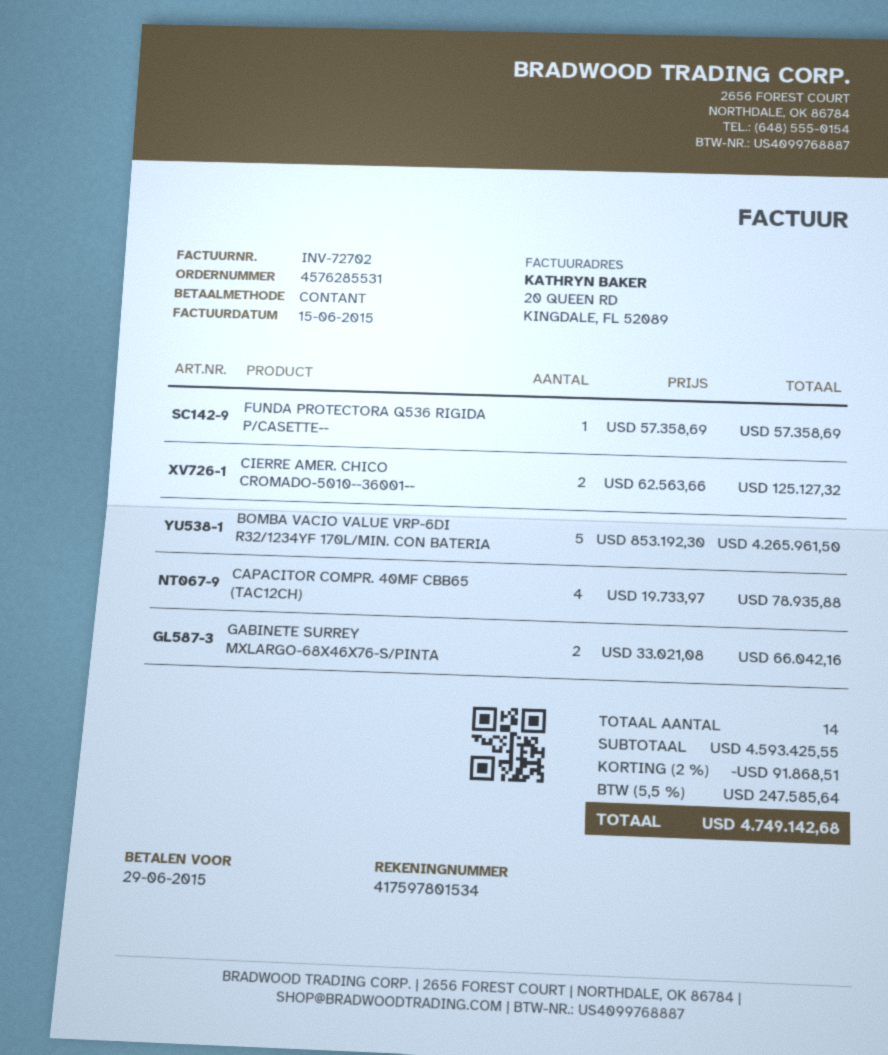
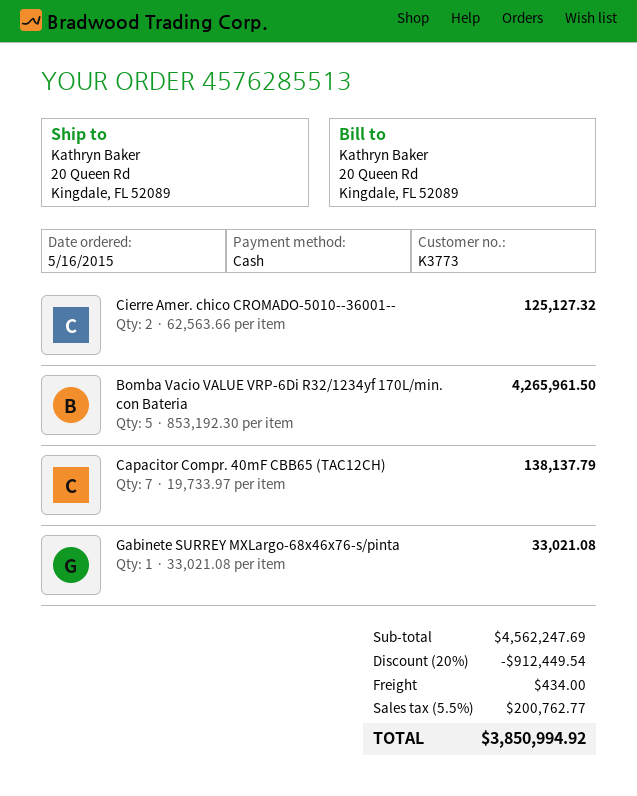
order number: 4576285531 -> 4576285513
FUNDA PROTECTORA Q536 RIGIDA P/CASETTE--: 1 x 57358.69 = 57358.69 -> none
CAPACITOR COMPR. 40MF CBB65 (TAC12CH): 4 x 19733.97 = 78935.88 -> 7 x 19733.97 = 138137.79
GABINETE SURREY MXLARGO-68X46X76-S/PINTA: 2 x 33021.08 = 66042.16 -> 1 x 33021.08 = 33021.08
subtotal: 4593425.55 -> 4562247.69
discount: 2% = 91868.51 -> 20% = 912449.54
shipping: none -> 434.00
tax: 5.5% = 247585.64 -> 5.5% = 200762.77
total: 4749142.68 -> 3850994.92

